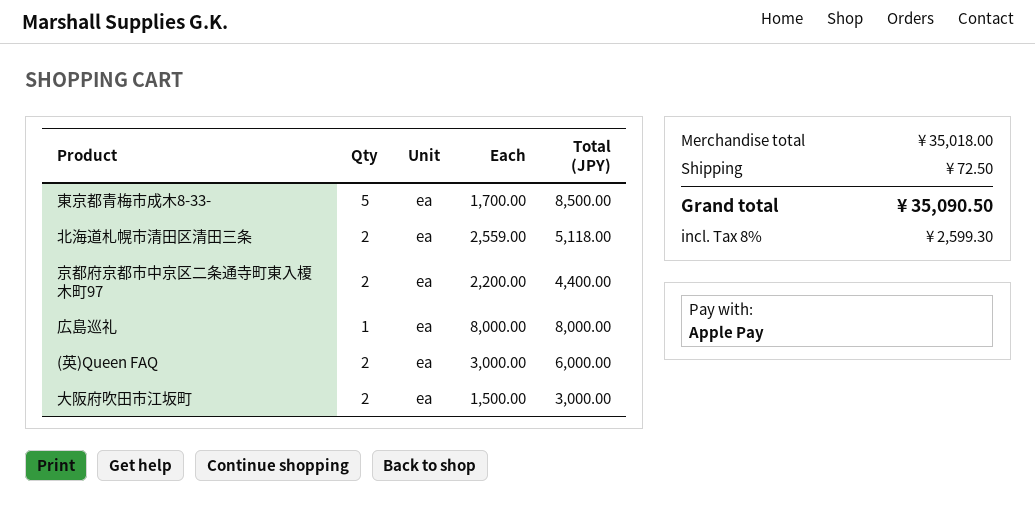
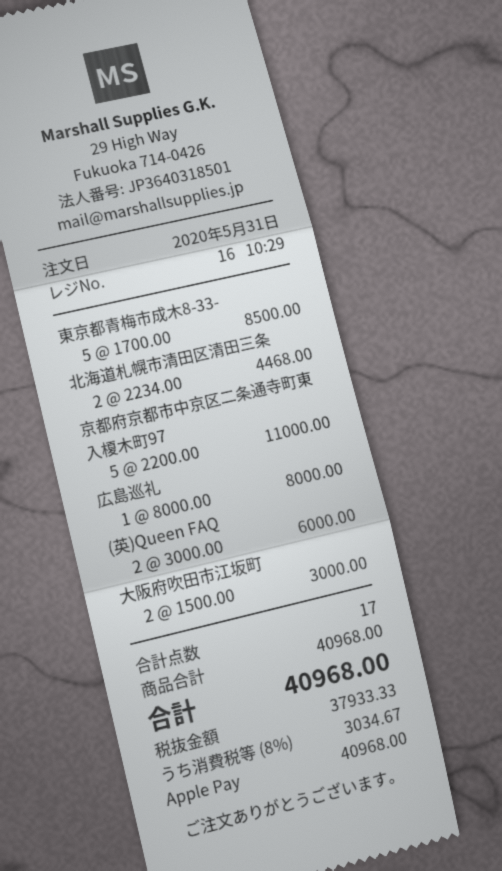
北海道札幌市清田区清田三条: 2 x 2559.00 = 5118.00 -> 2 x 2234.00 = 4468.00
京都府京都市中京区二条通寺町東入榎木町97: 2 x 2200.00 = 4400.00 -> 5 x 2200.00 = 11000.00
subtotal: 35018.00 -> 40968.00
shipping: 72.50 -> none
tax: 8% = 2599.30 -> 8% = 3034.67
total: 35090.50 -> 40968.00

